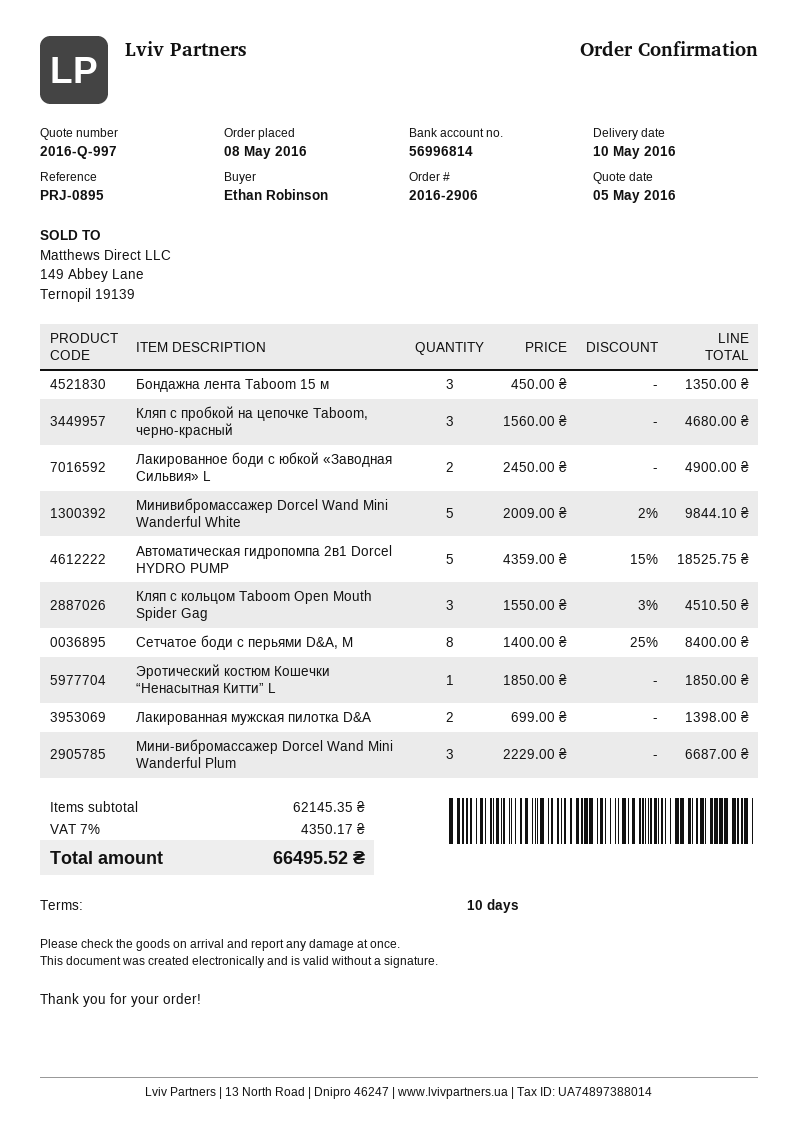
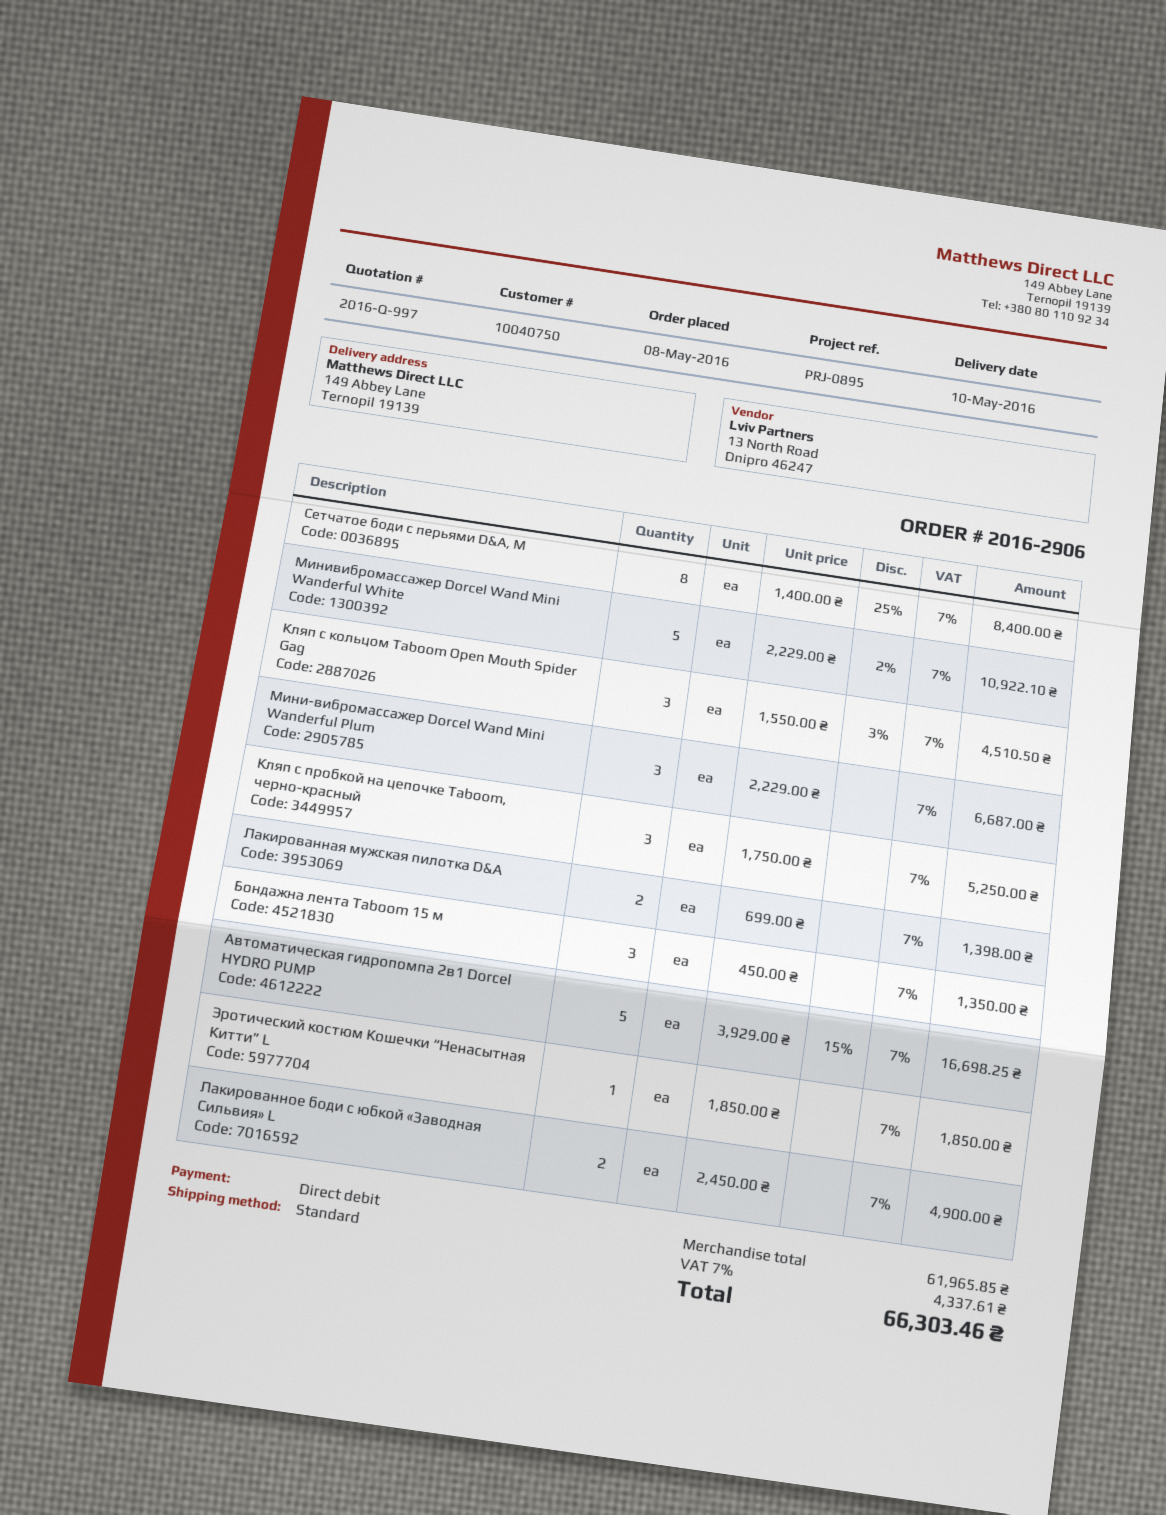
Кляп с пробкой на цепочке Taboom, черно-красный: 3 x 1560.00 = 4680.00 -> 3 x 1750.00 = 5250.00
Минивибромассажер Dorcel Wand Mini Wanderful White: 5 x 2009.00 - 2% = 9844.10 -> 5 x 2229.00 - 2% = 10922.10
Автоматическая гидропомпа 2в1 Dorcel HYDRO PUMP: 5 x 4359.00 - 15% = 18525.75 -> 5 x 3929.00 - 15% = 16698.25
subtotal: 62145.35 -> 61965.85
tax: 7% = 4350.17 -> 7% = 4337.61
total: 66495.52 -> 66303.46

